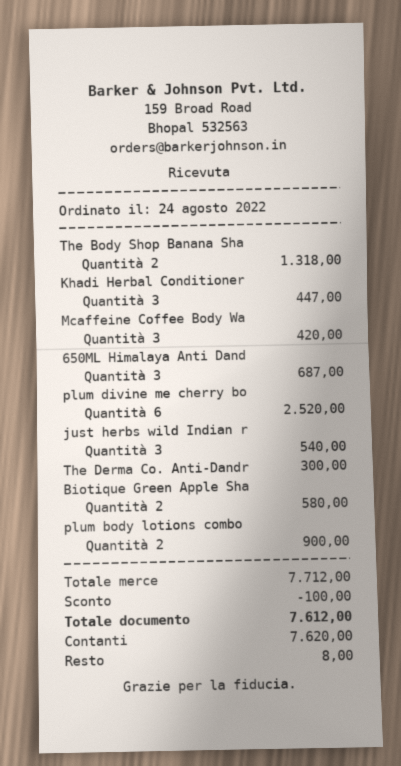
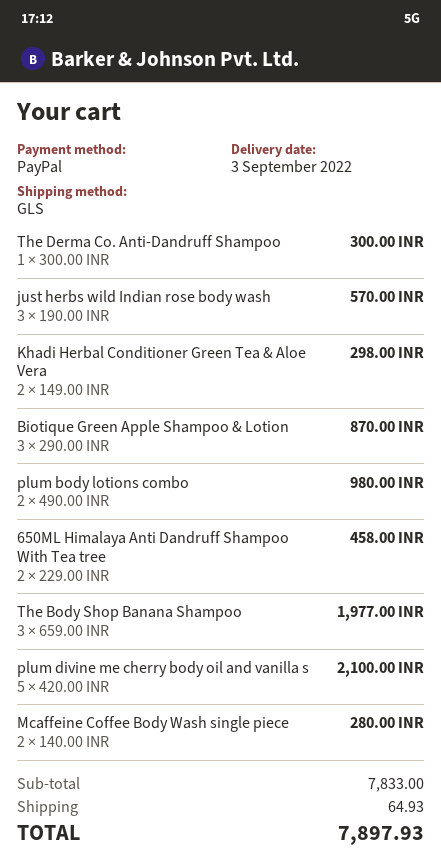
payment method: cash -> PayPal
The Body Shop Banana Sha: 2 for 1318.00 -> 3 for 1977.00
Khadi Herbal Conditioner: 3 for 447.00 -> 2 for 298.00
Mcaffeine Coffee Body Wa: 3 for 420.00 -> 2 for 280.00
650ML Himalaya Anti Dand: 3 for 687.00 -> 2 for 458.00
plum divine me cherry bo: 6 for 2520.00 -> 5 for 2100.00
just herbs wild Indian r: 3 for 540.00 -> 3 for 570.00
Biotique Green Apple Sha: 2 for 580.00 -> 3 for 870.00
plum body lotions combo: 2 for 900.00 -> 2 for 980.00
subtotal: 7712.00 -> 7833.00
discount: 100.00 -> none
shipping: none -> 64.93
total: 7612.00 -> 7897.93

